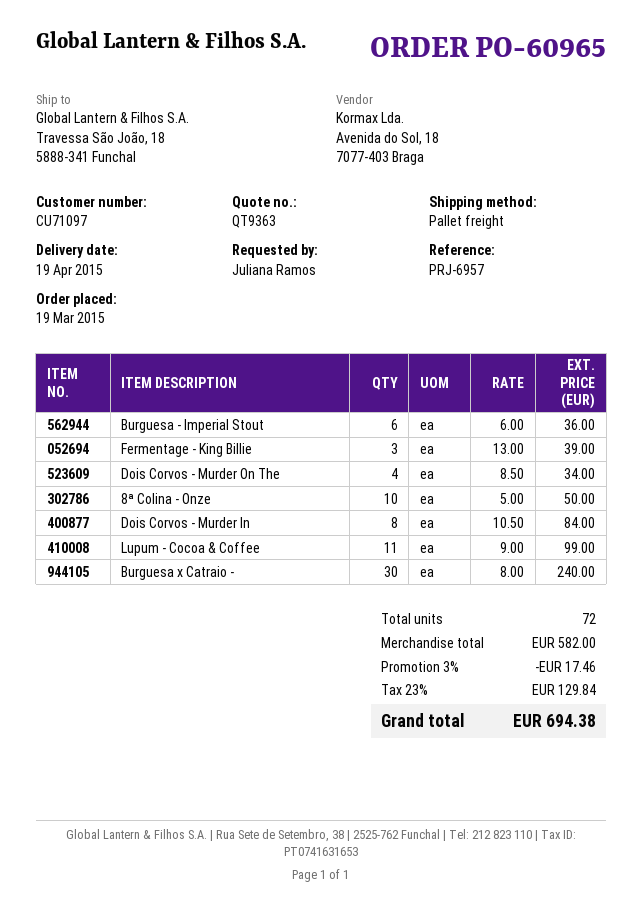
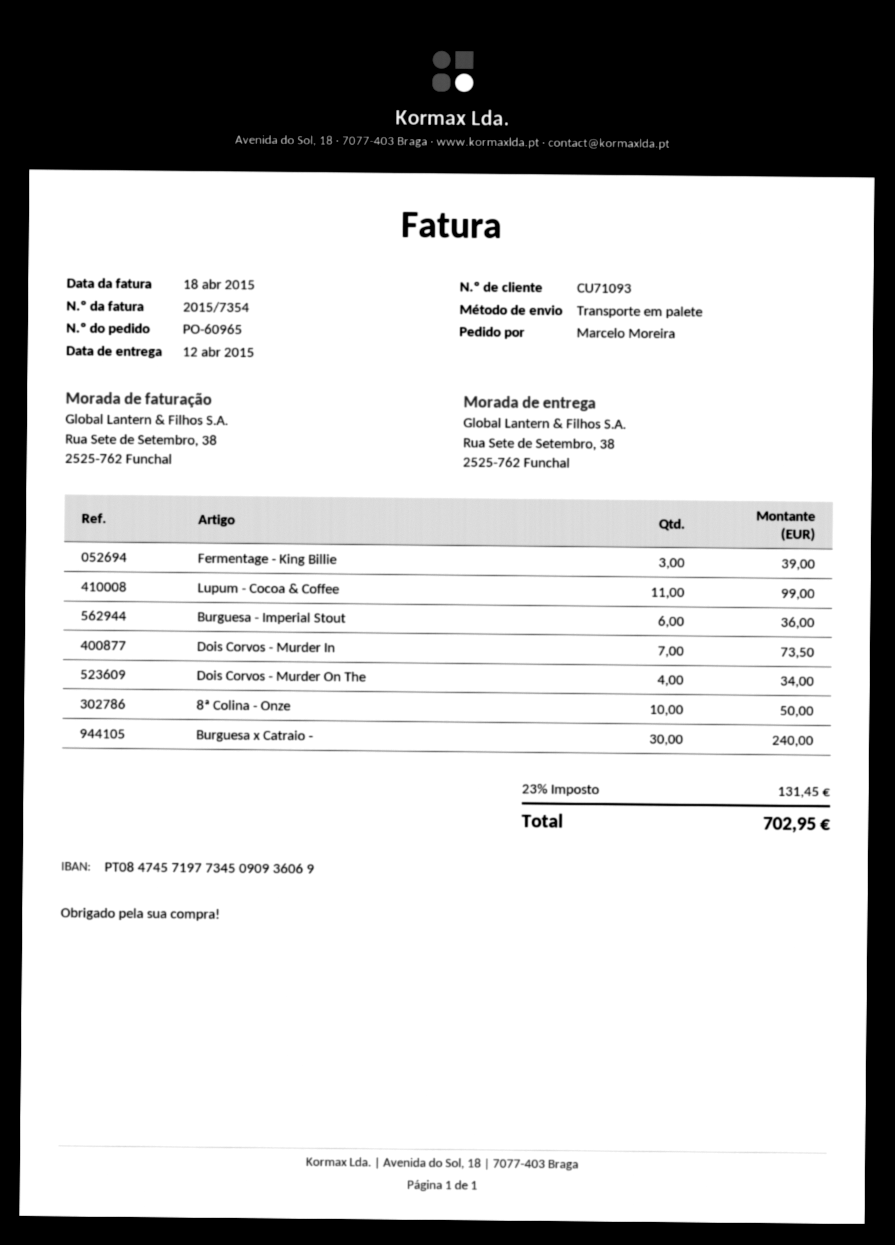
delivery date: 2015-04-19 -> 2015-04-12
customer number: CU71097 -> CU71093
ordered by: Juliana Ramos -> Marcelo Moreira
ship to: Travessa São João, 18, 5888-341 Funchal -> Rua Sete de Setembro, 38, 2525-762 Funchal
Dois Corvos - Murder In: 8 for 84.00 -> 7 for 73.50
discount: 3% = 17.46 -> none
tax: 23% = 129.84 -> 23% = 131.45
total: 694.38 -> 702.95

